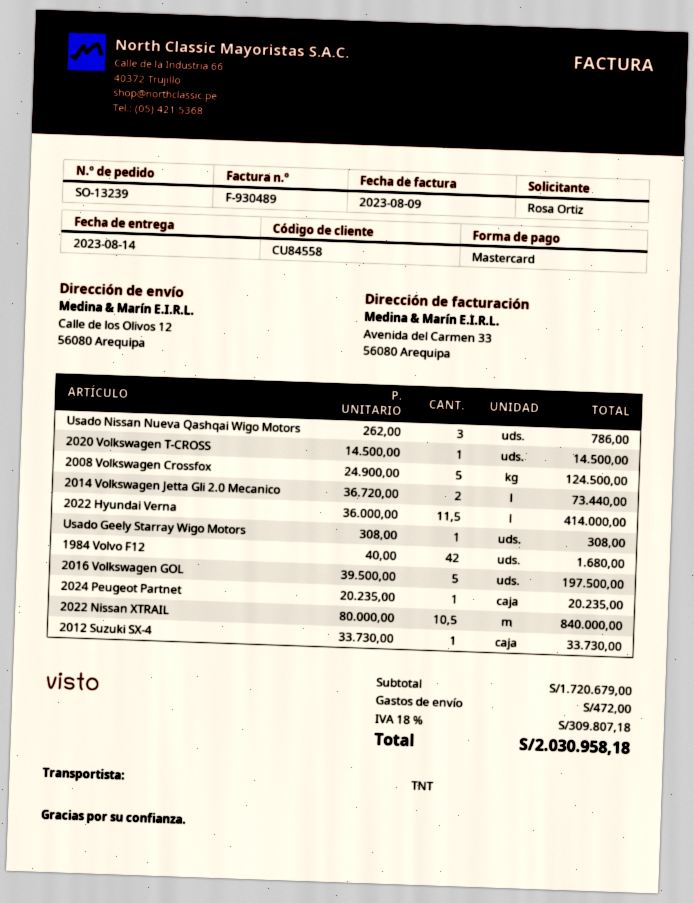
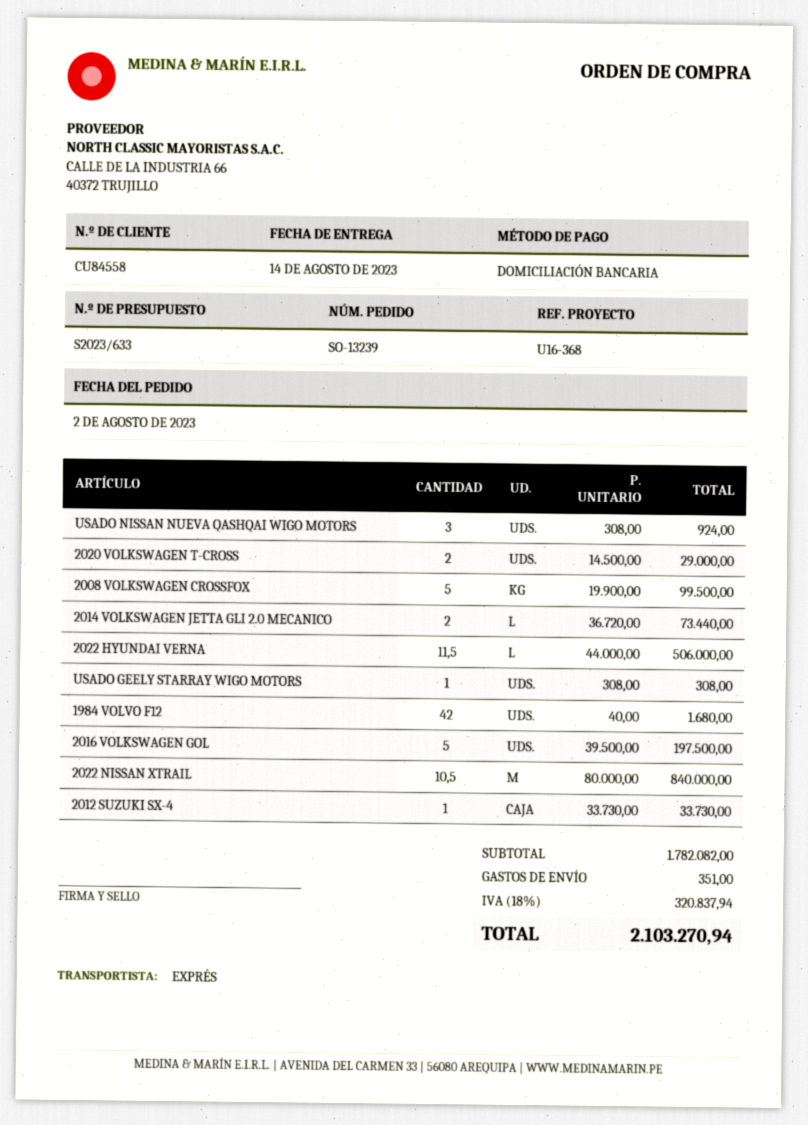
payment method: Mastercard -> direct debit
shipping method: TNT -> express
Usado Nissan Nueva Qashqai Wigo Motors: 3 x 262.00 = 786.00 -> 3 x 308.00 = 924.00
2020 Volkswagen T-CROSS: 1 x 14500.00 = 14500.00 -> 2 x 14500.00 = 29000.00
2008 Volkswagen Crossfox: 5 x 24900.00 = 124500.00 -> 5 x 19900.00 = 99500.00
2022 Hyundai Verna: 11.5 x 36000.00 = 414000.00 -> 11.5 x 44000.00 = 506000.00
2024 Peugeot Partnet: 1 x 20235.00 = 20235.00 -> none
subtotal: 1720679.00 -> 1782082.00
shipping: 472.00 -> 351.00
tax: 18% = 309807.18 -> 18% = 320837.94
total: 2030958.18 -> 2103270.94

